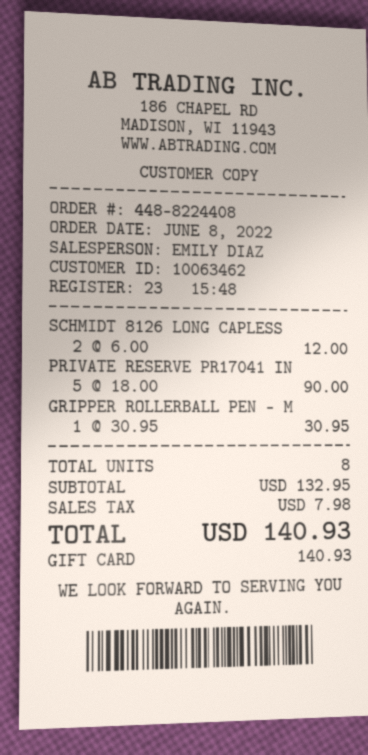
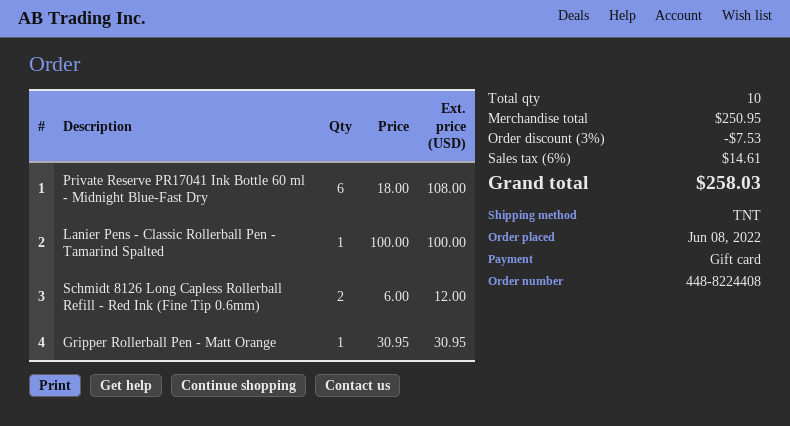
PRIVATE RESERVE PR17041 IN: 5 x 18.00 = 90.00 -> 6 x 18.00 = 108.00
Lanier Pens - Classic Rollerball Pen - Tamarind Spalted: none -> 1 x 100.00 = 100.00
total quantity: 8 -> 10
subtotal: 132.95 -> 250.95
discount: none -> 3% = 7.53
tax: 7.98 -> 14.61
total: 140.93 -> 258.03

